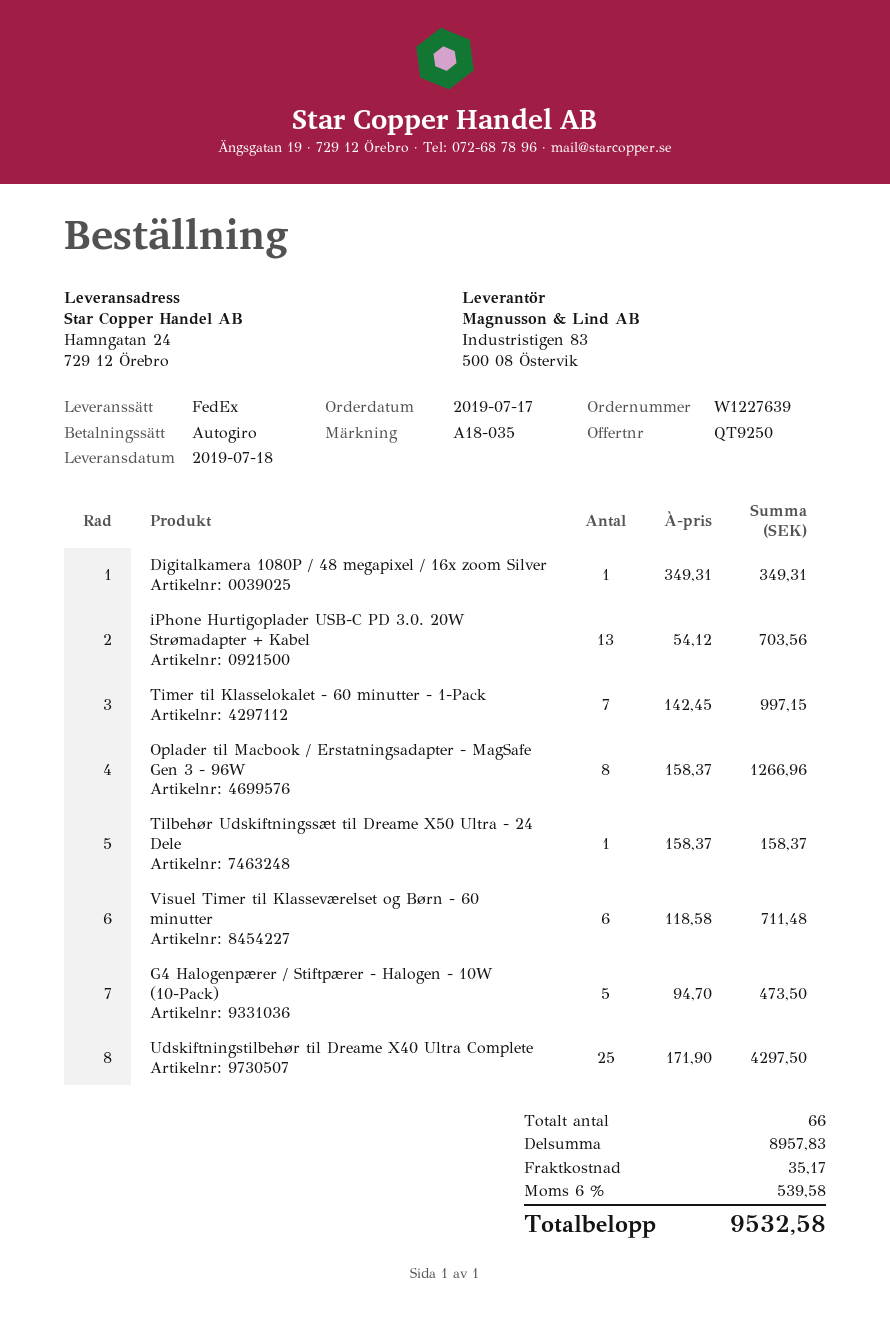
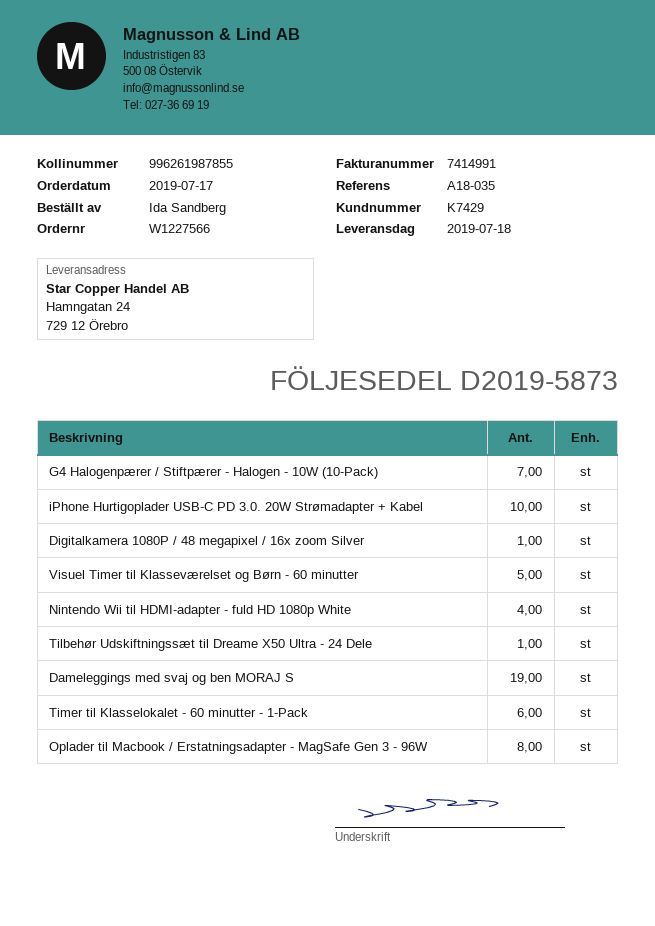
order number: W1227639 -> W1227566
iPhone Hurtigoplader USB-C PD 3.0. 20W Strømadapter + Kabel: 13 -> 10
Timer til Klasselokalet - 60 minutter - 1-Pack: 7 -> 6
Visuel Timer til Klasseværelset og Børn - 60 minutter: 6 -> 5
G4 Halogenpærer / Stiftpærer - Halogen - 10W (10-Pack): 5 -> 7
Udskiftningstilbehør til Dreame X40 Ultra Complete: 25 -> none
Nintendo Wii til HDMI-adapter - fuld HD 1080p White: none -> 4
Dameleggings med svaj og ben MORAJ S: none -> 19

